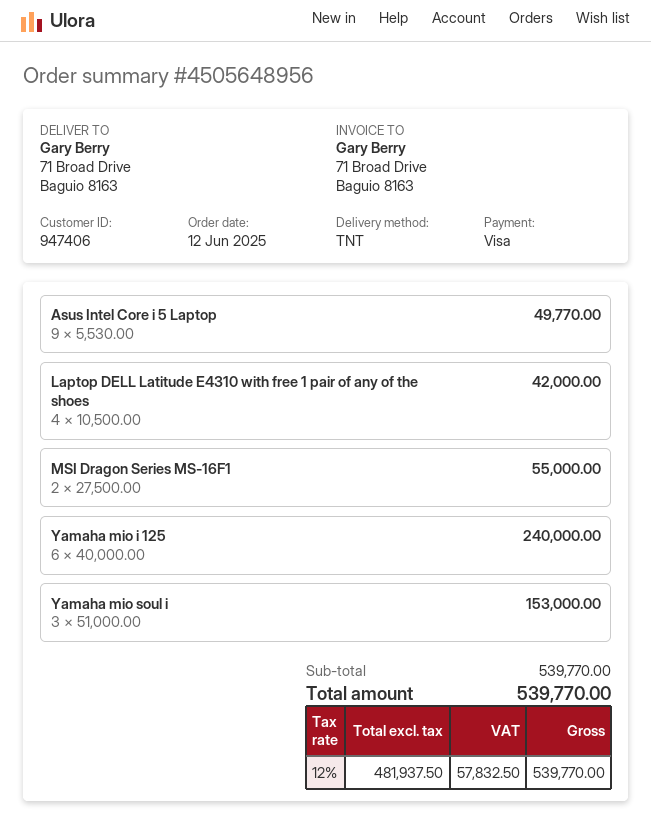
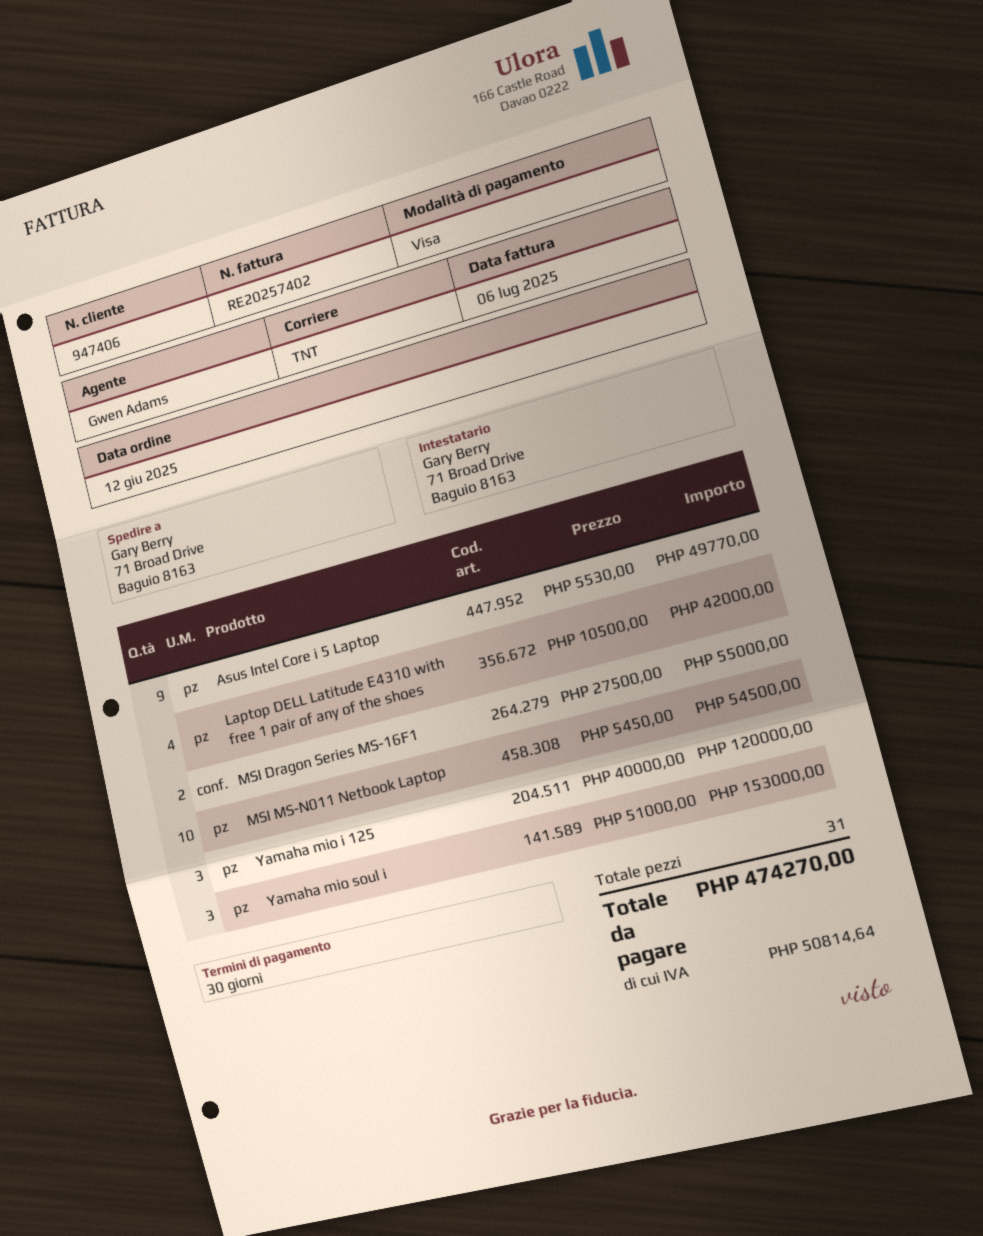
Yamaha mio i 125: 6 x 40000.00 = 240000.00 -> 3 x 40000.00 = 120000.00
MSI MS-N011 Netbook Laptop: none -> 10 x 5450.00 = 54500.00
tax: 57832.50 -> 50814.64
total: 539770.00 -> 474270.00

